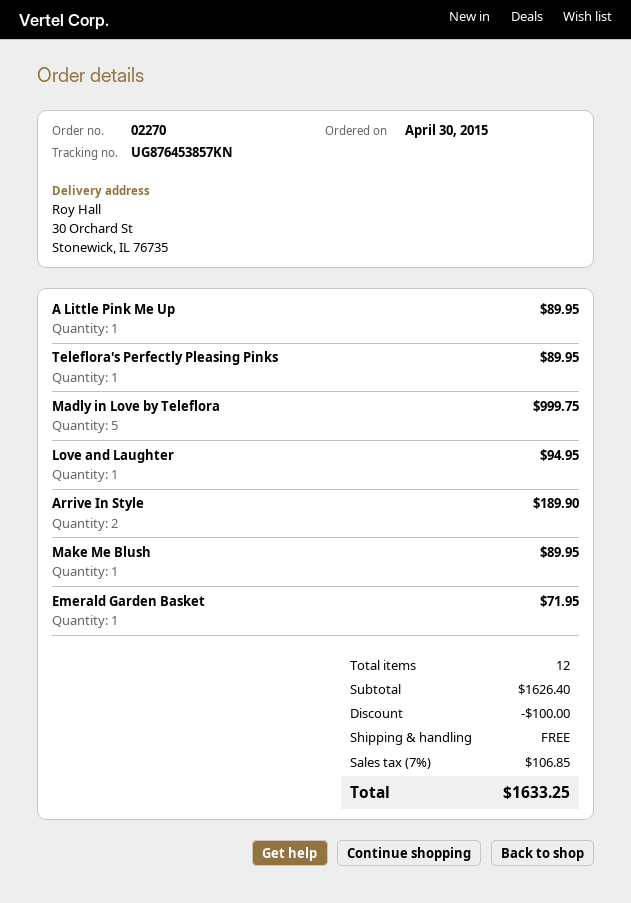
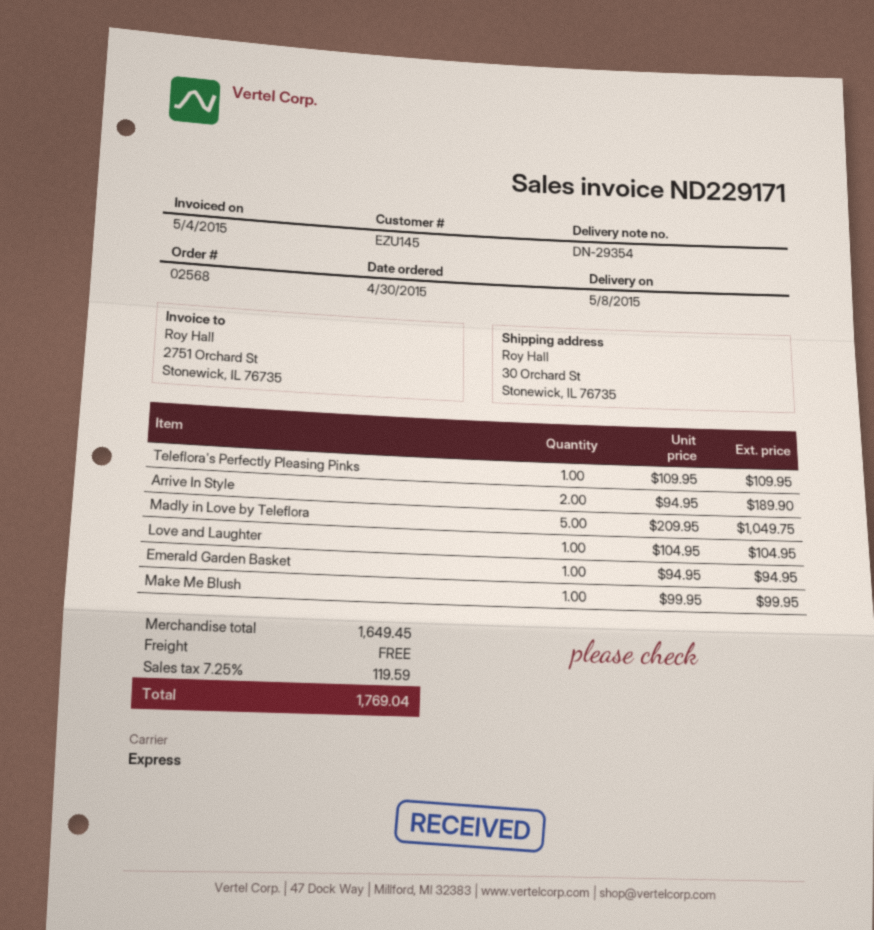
order number: 02270 -> 02568
A Little Pink Me Up: 1 for 89.95 -> none
Teleflora's Perfectly Pleasing Pinks: 1 for 89.95 -> 1 for 109.95
Madly in Love by Teleflora: 5 for 999.75 -> 5 for 1049.75
Love and Laughter: 1 for 94.95 -> 1 for 104.95
Make Me Blush: 1 for 89.95 -> 1 for 99.95
Emerald Garden Basket: 1 for 71.95 -> 1 for 94.95
subtotal: 1626.40 -> 1649.45
discount: 100.00 -> none
tax: 7% = 106.85 -> 7.25% = 119.59
total: 1633.25 -> 1769.04

